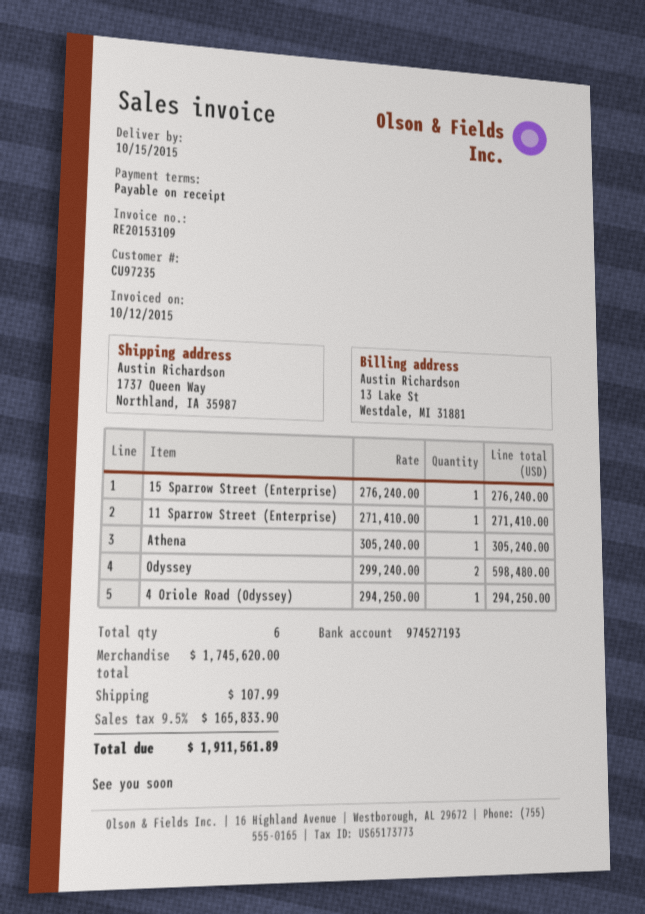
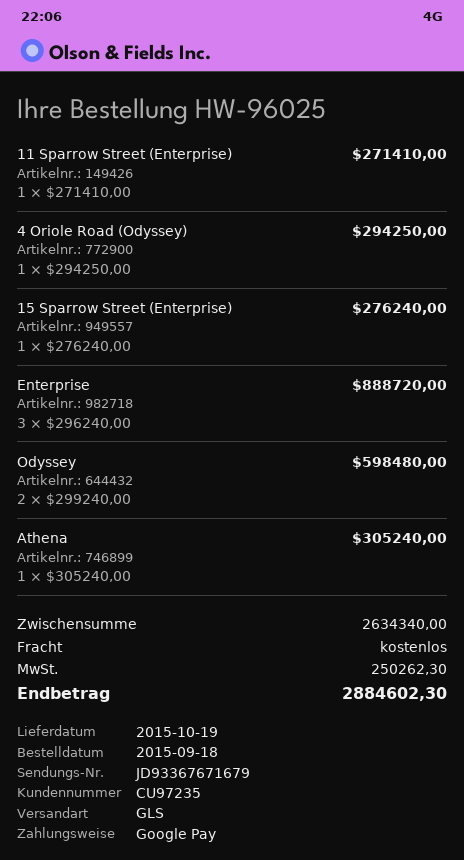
delivery date: 2015-10-15 -> 2015-10-19
Enterprise: none -> 3 x 296240.00 = 888720.00
subtotal: 1745620.00 -> 2634340.00
shipping: 107.99 -> 0.00
tax: 165833.90 -> 250262.30
total: 1911561.89 -> 2884602.30

